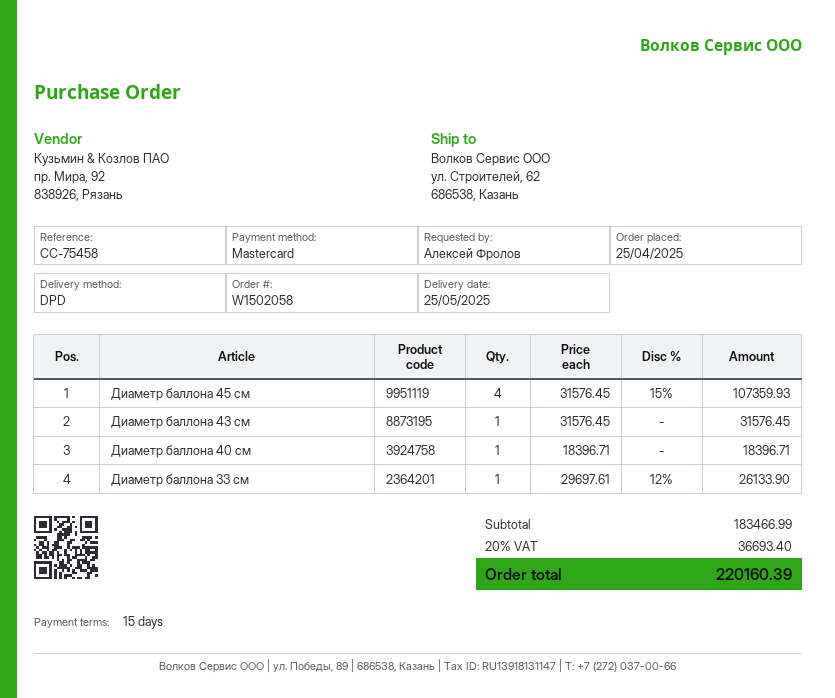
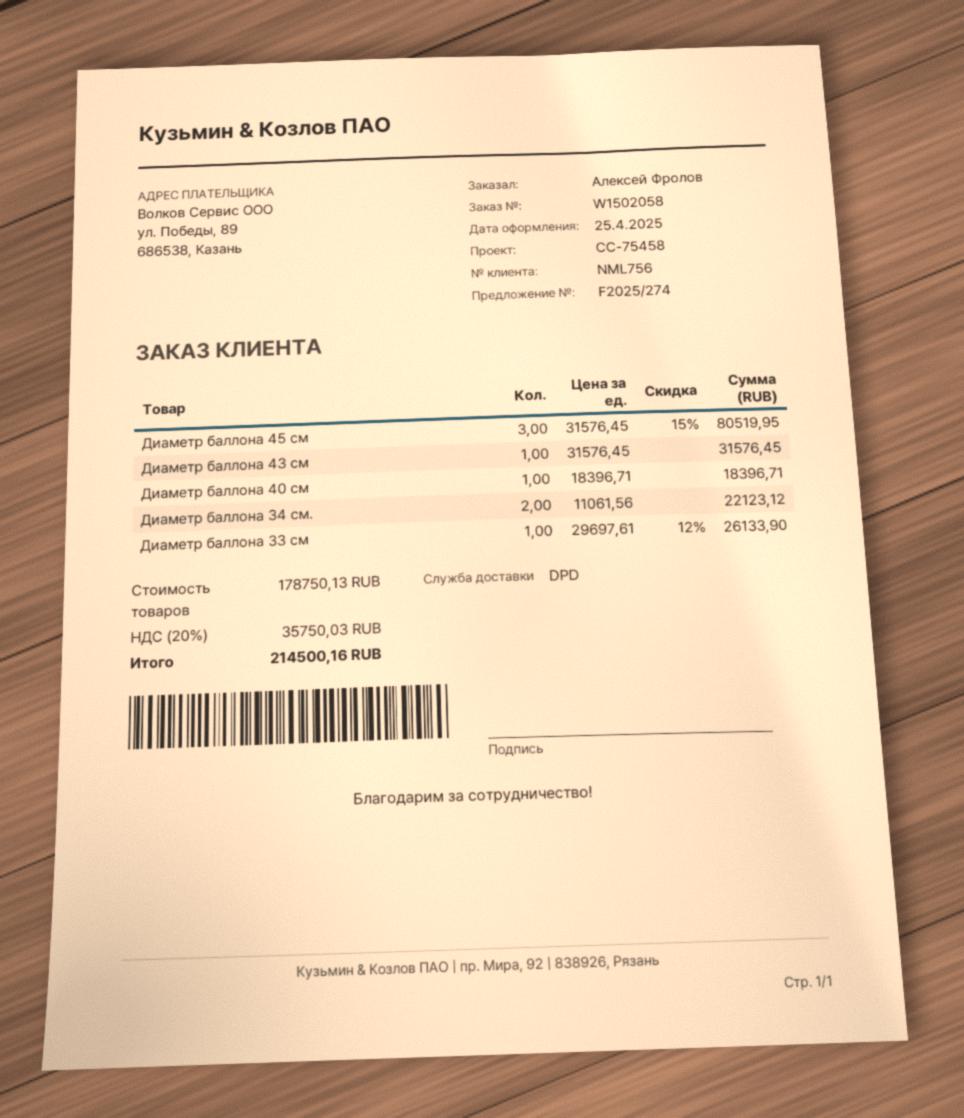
Диаметр баллона 45 см: 4 x 31576.45 - 15% = 107359.93 -> 3 x 31576.45 - 15% = 80519.95
Диаметр баллона 34 см.: none -> 2 x 11061.56 = 22123.12
subtotal: 183466.99 -> 178750.13
tax: 20% = 36693.40 -> 20% = 35750.03
total: 220160.39 -> 214500.16

